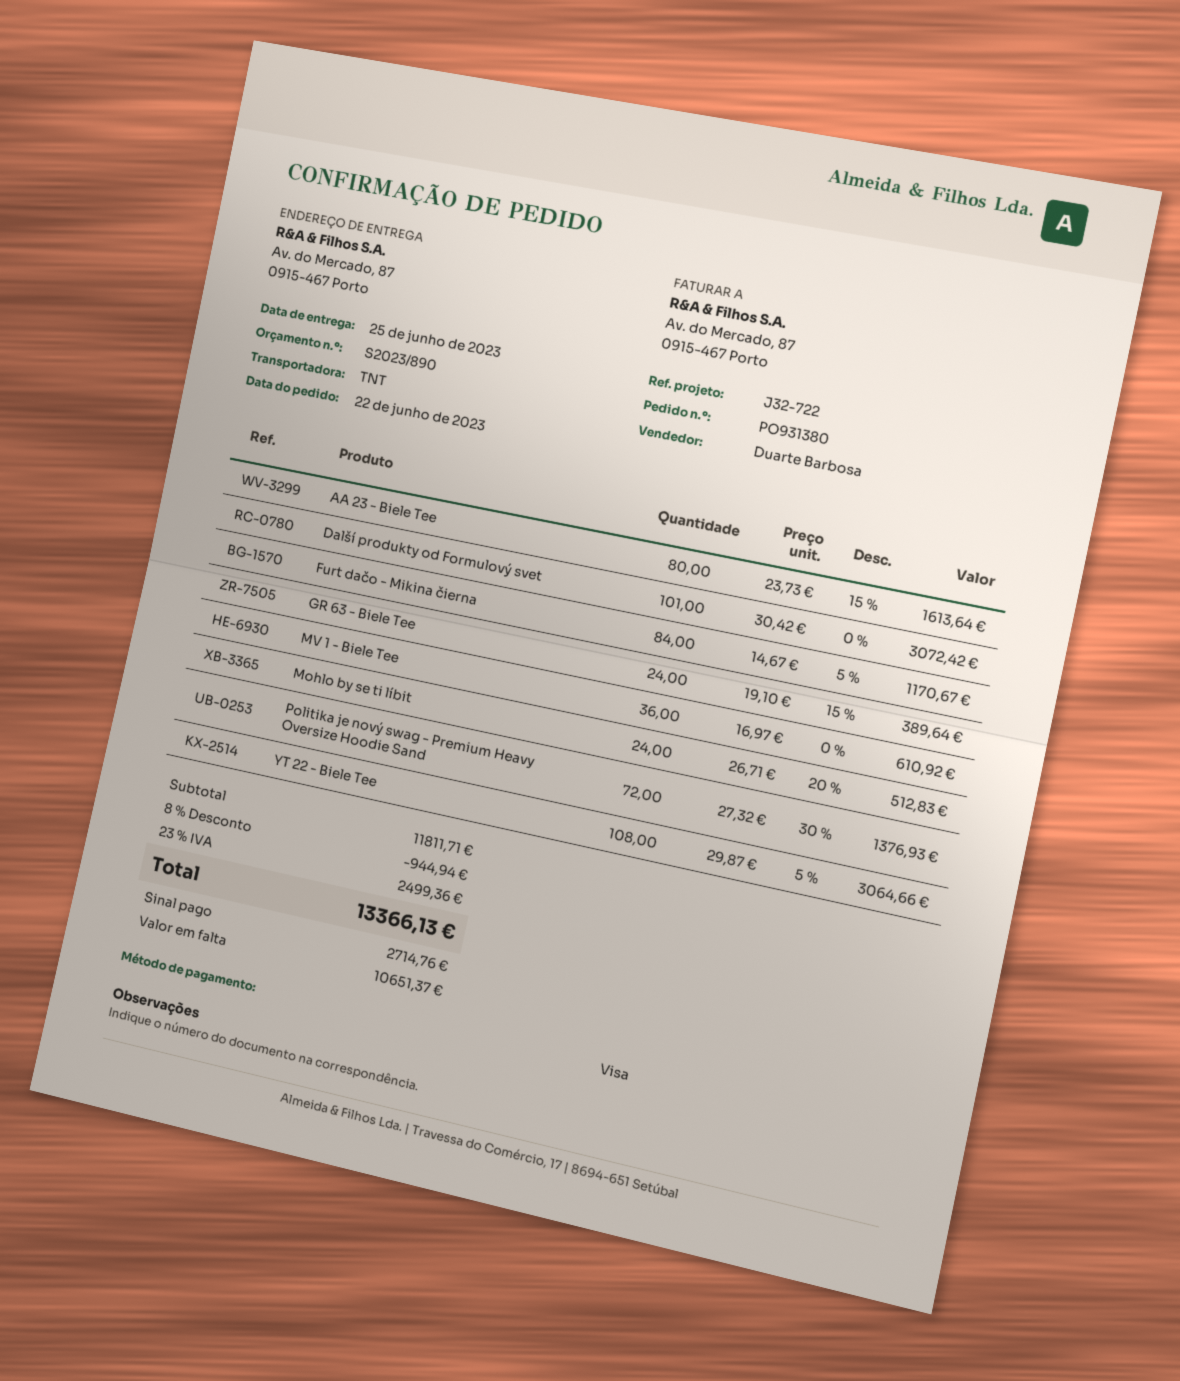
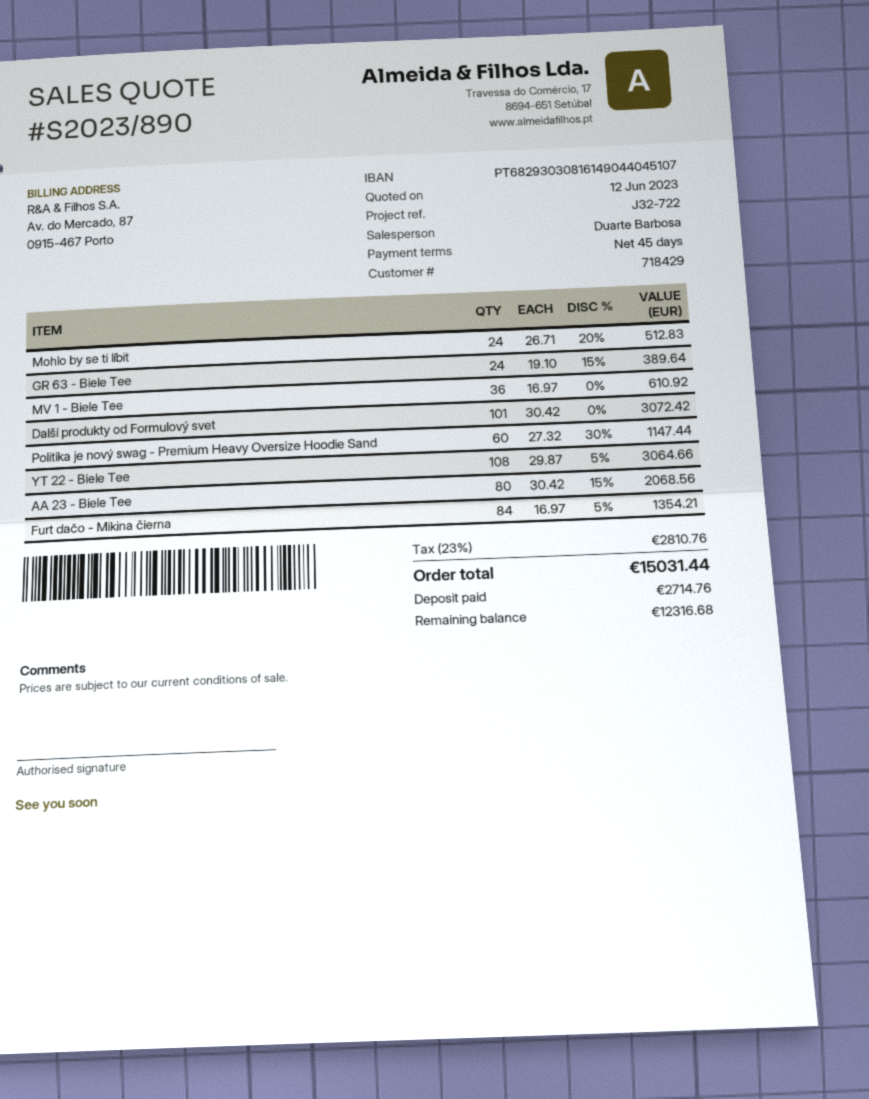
AA 23 - Biele Tee: 80 x 23.73 - 15% = 1613.64 -> 80 x 30.42 - 15% = 2068.56
Furt dačo - Mikina čierna: 84 x 14.67 - 5% = 1170.67 -> 84 x 16.97 - 5% = 1354.21
Politika je nový swag - Premium Heavy Oversize Hoodie Sand: 72 x 27.32 - 30% = 1376.93 -> 60 x 27.32 - 30% = 1147.44
discount: 8% = 944.94 -> none
tax: 23% = 2499.36 -> 23% = 2810.76
total: 13366.13 -> 15031.44
balance: 10651.37 -> 12316.68

